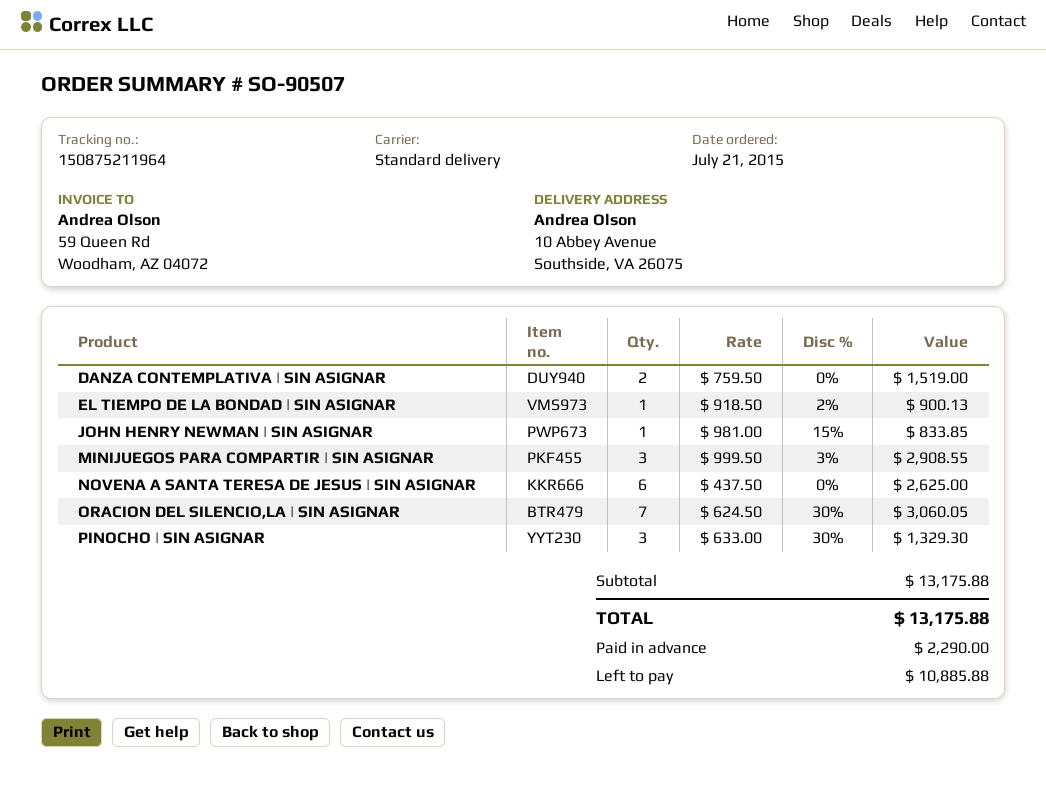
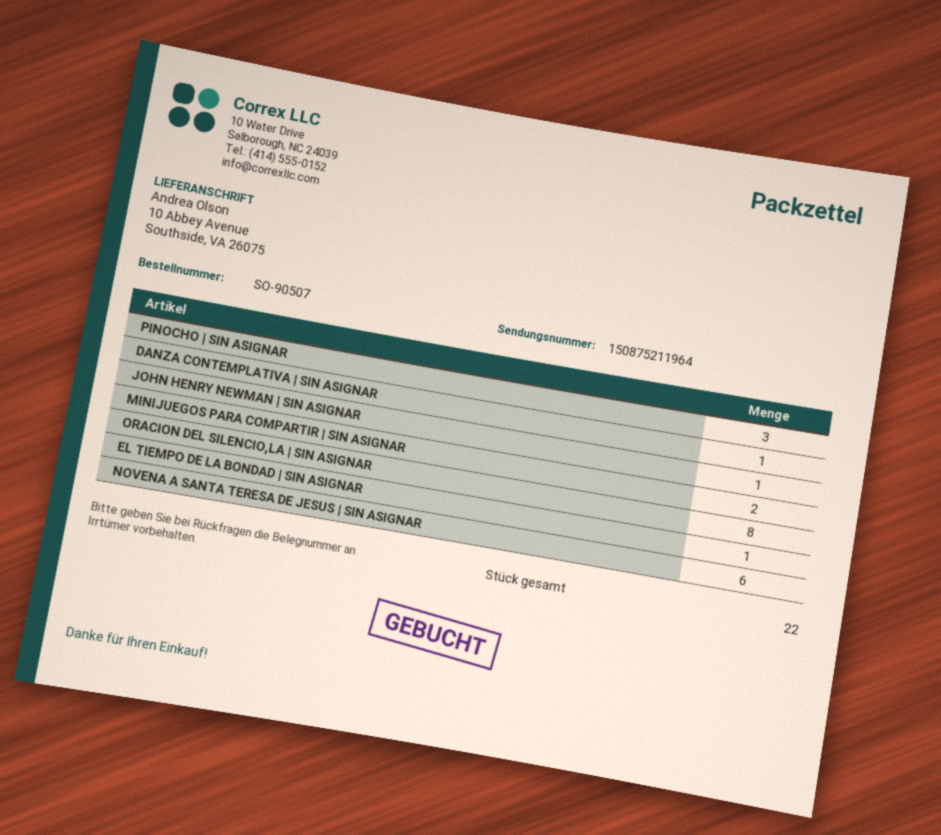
DANZA CONTEMPLATIVA | SIN ASIGNAR: 2 -> 1
MINIJUEGOS PARA COMPARTIR | SIN ASIGNAR: 3 -> 2
ORACION DEL SILENCIO,LA | SIN ASIGNAR: 7 -> 8

